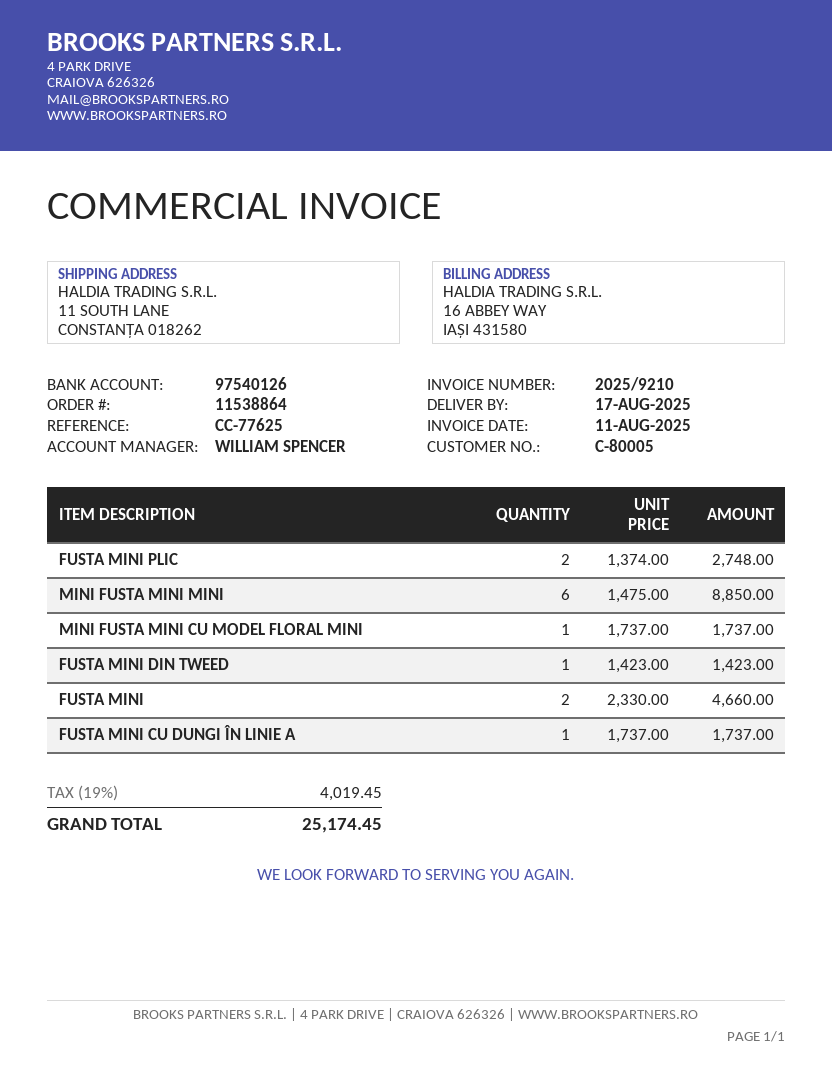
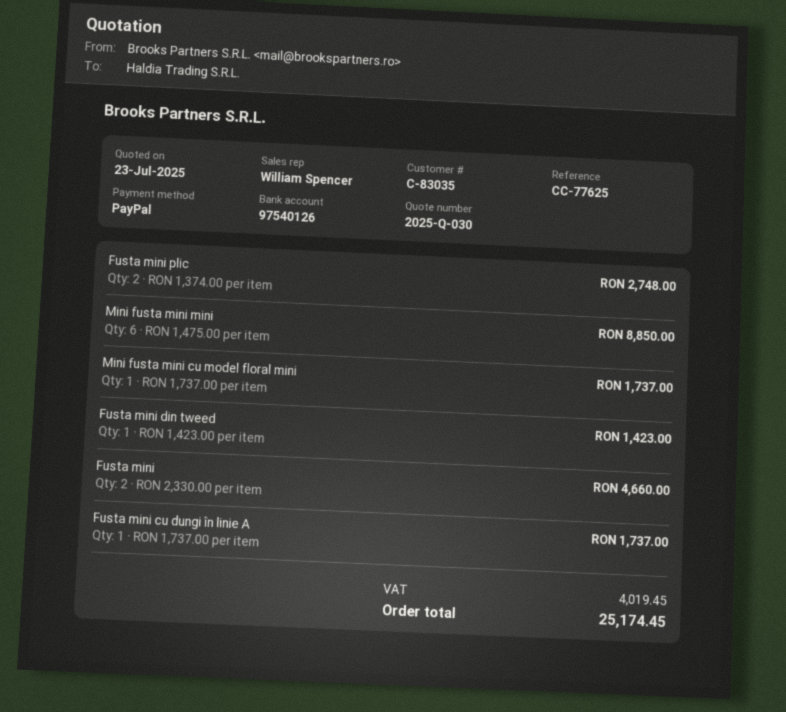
customer number: C-80005 -> C-83035

